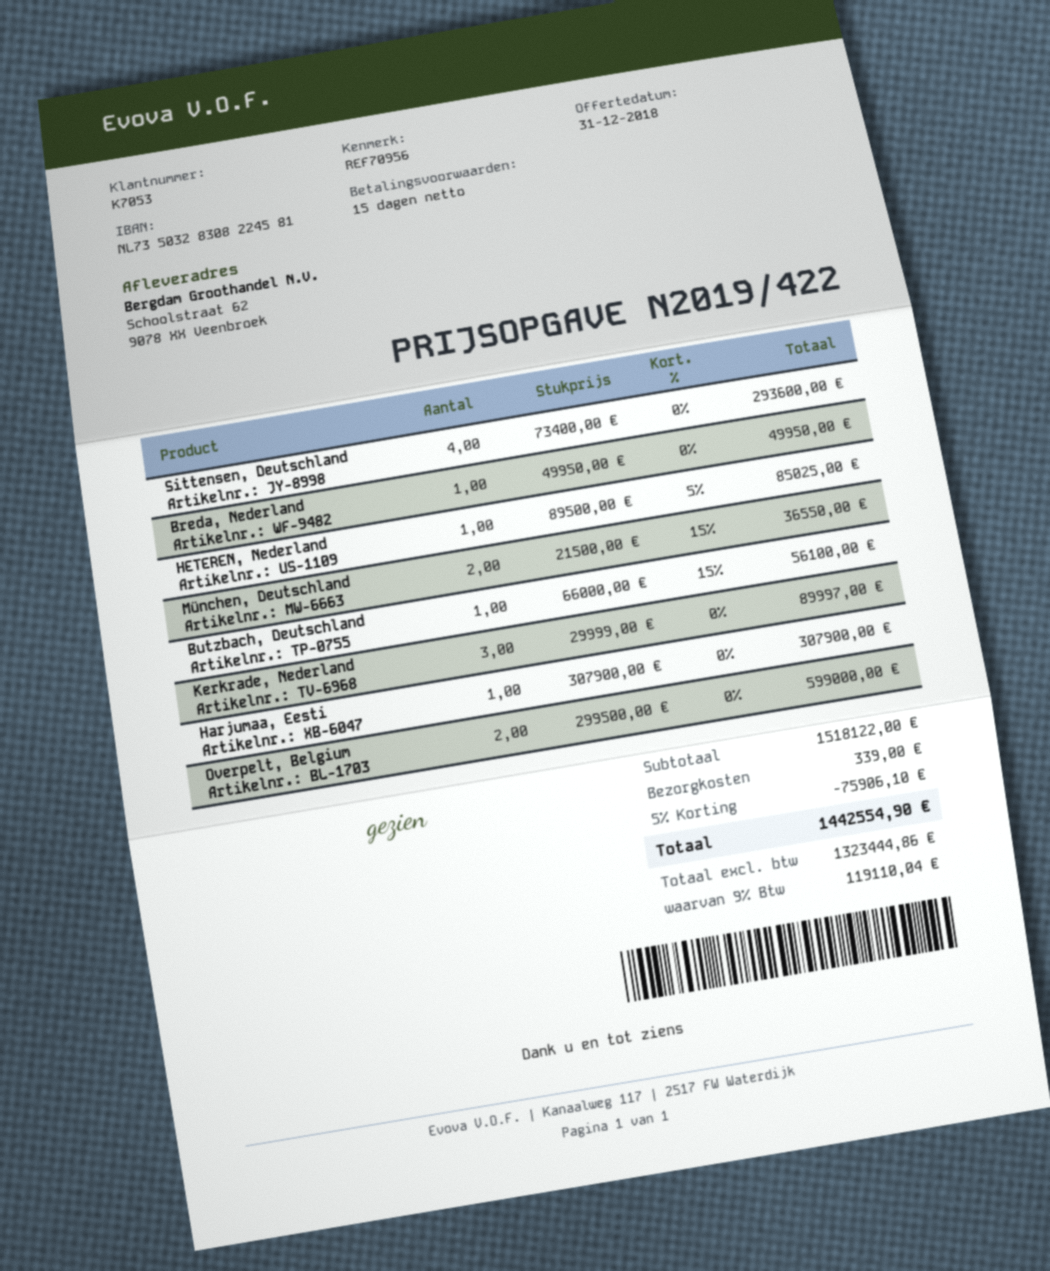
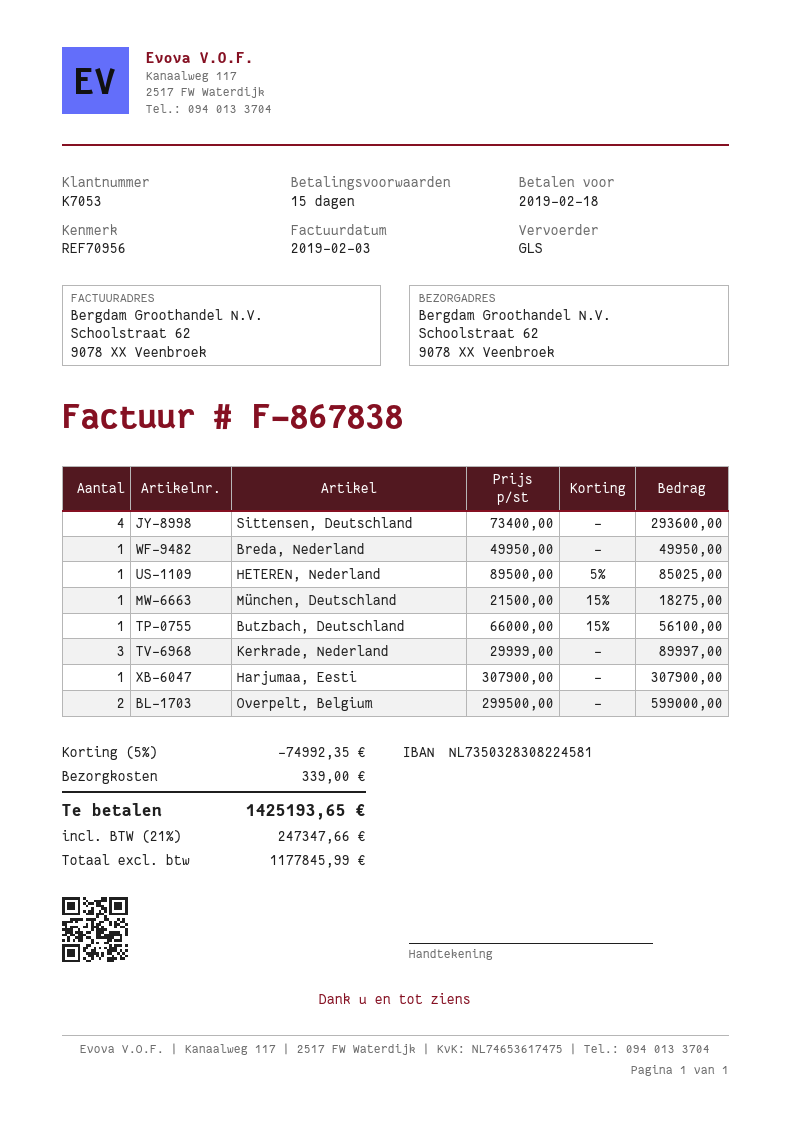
München, Deutschland: 2 x 21500.00 - 15% = 36550.00 -> 1 x 21500.00 - 15% = 18275.00
discount: 5% = 75906.10 -> 5% = 74992.35
net: 1323444.86 -> 1177845.99
tax: 9% = 119110.04 -> 21% = 247347.66
total: 1442554.90 -> 1425193.65

